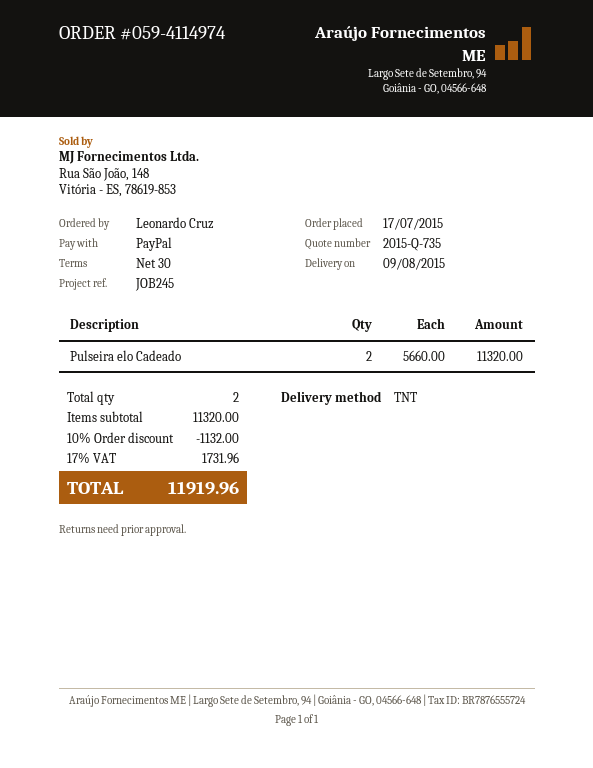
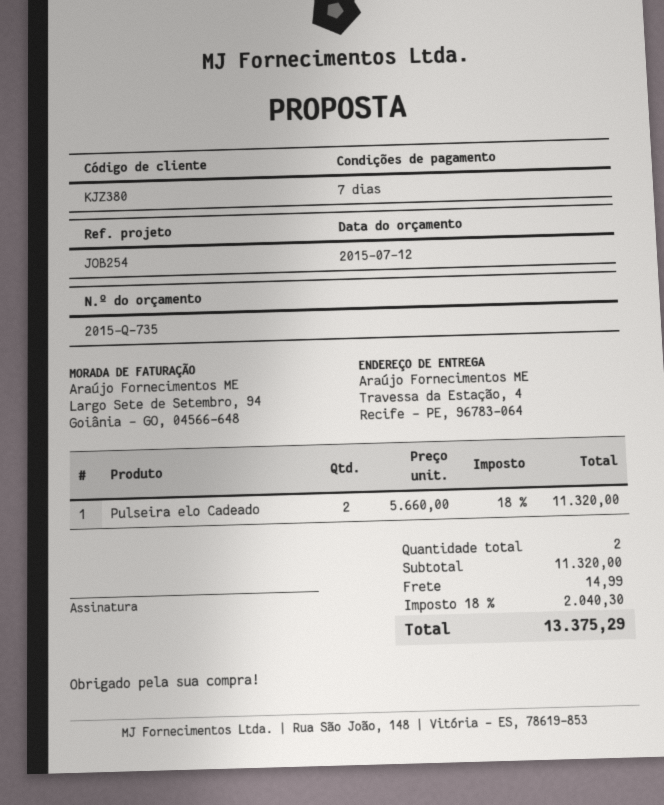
payment terms: 30 days -> 7 days
reference: JOB245 -> JOB254
discount: 10% = 1132.00 -> none
shipping: none -> 14.99
tax: 17% = 1731.96 -> 18% = 2040.30
total: 11919.96 -> 13375.29

